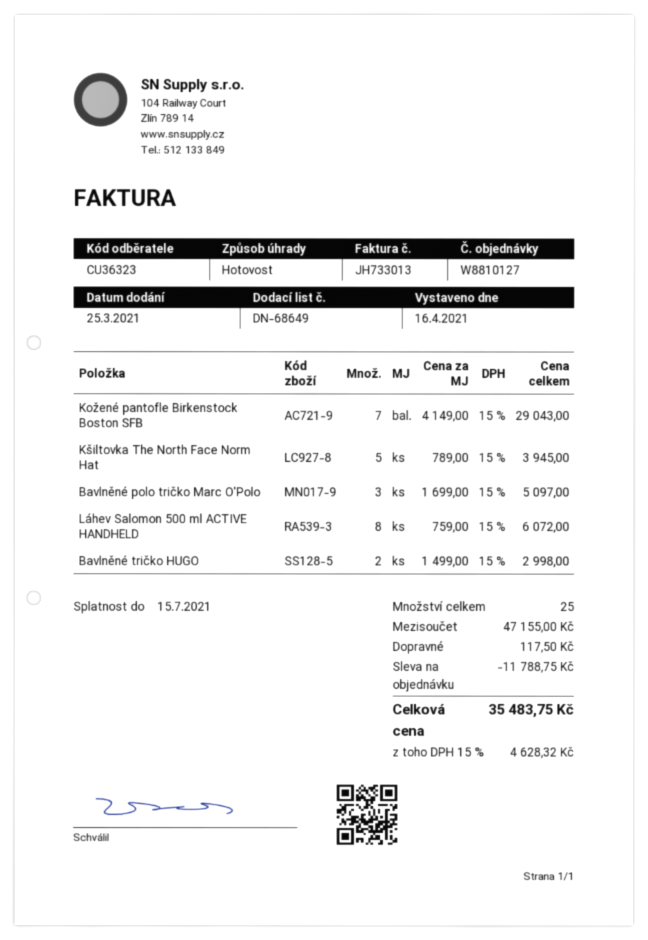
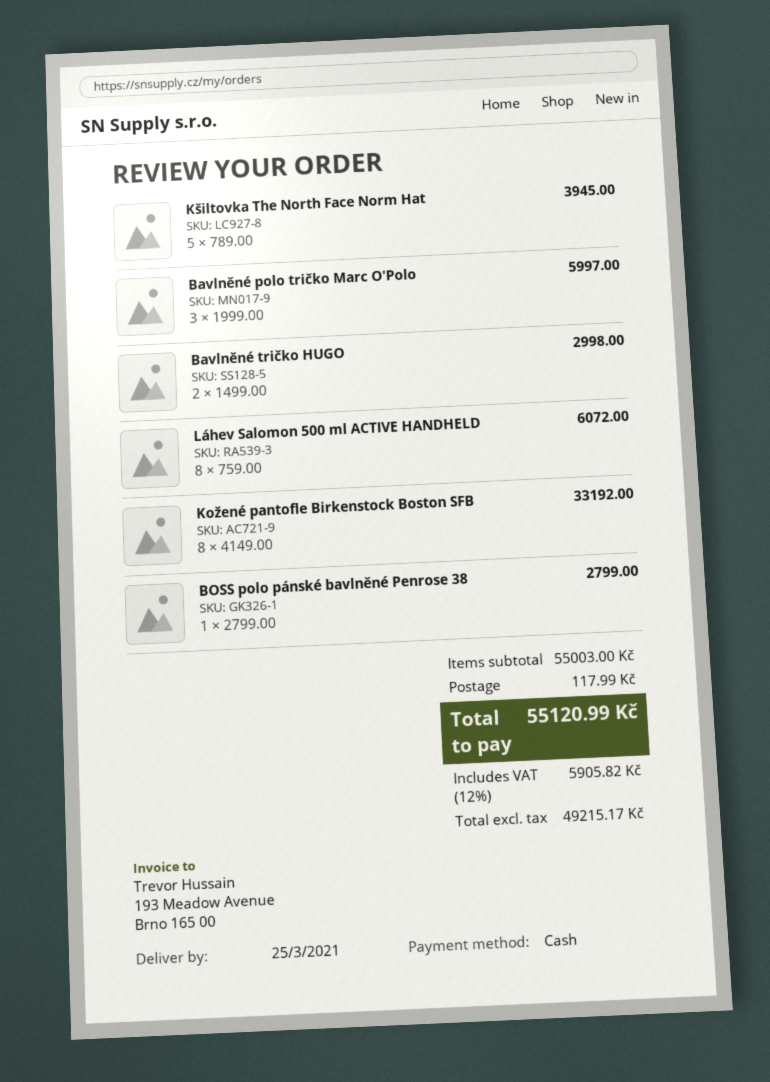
Kožené pantofle Birkenstock Boston SFB: 7 x 4149.00 = 29043.00 -> 8 x 4149.00 = 33192.00
Bavlněné polo tričko Marc O'Polo: 3 x 1699.00 = 5097.00 -> 3 x 1999.00 = 5997.00
BOSS polo pánské bavlněné Penrose 38: none -> 1 x 2799.00 = 2799.00
subtotal: 47155.00 -> 55003.00
discount: 11788.75 -> none
shipping: 117.50 -> 117.99
tax: 15% = 4628.32 -> 12% = 5905.82
total: 35483.75 -> 55120.99

